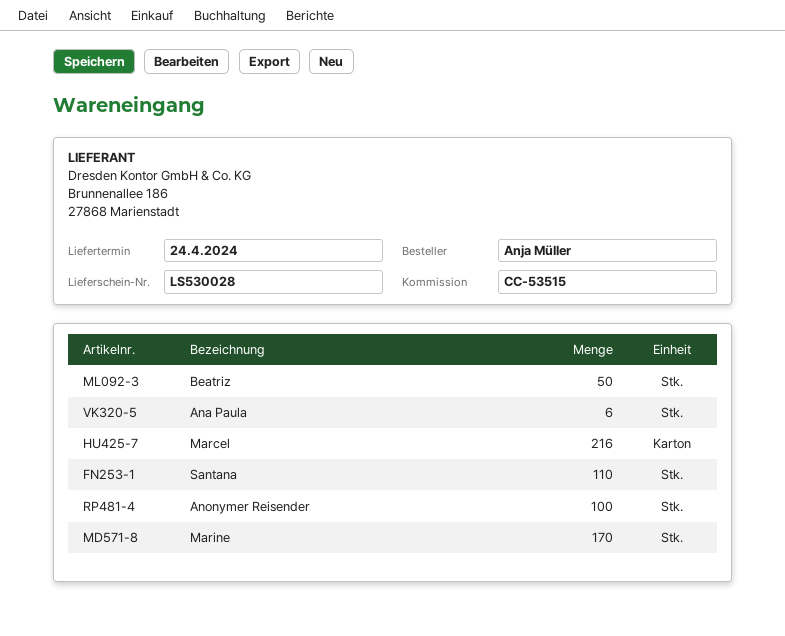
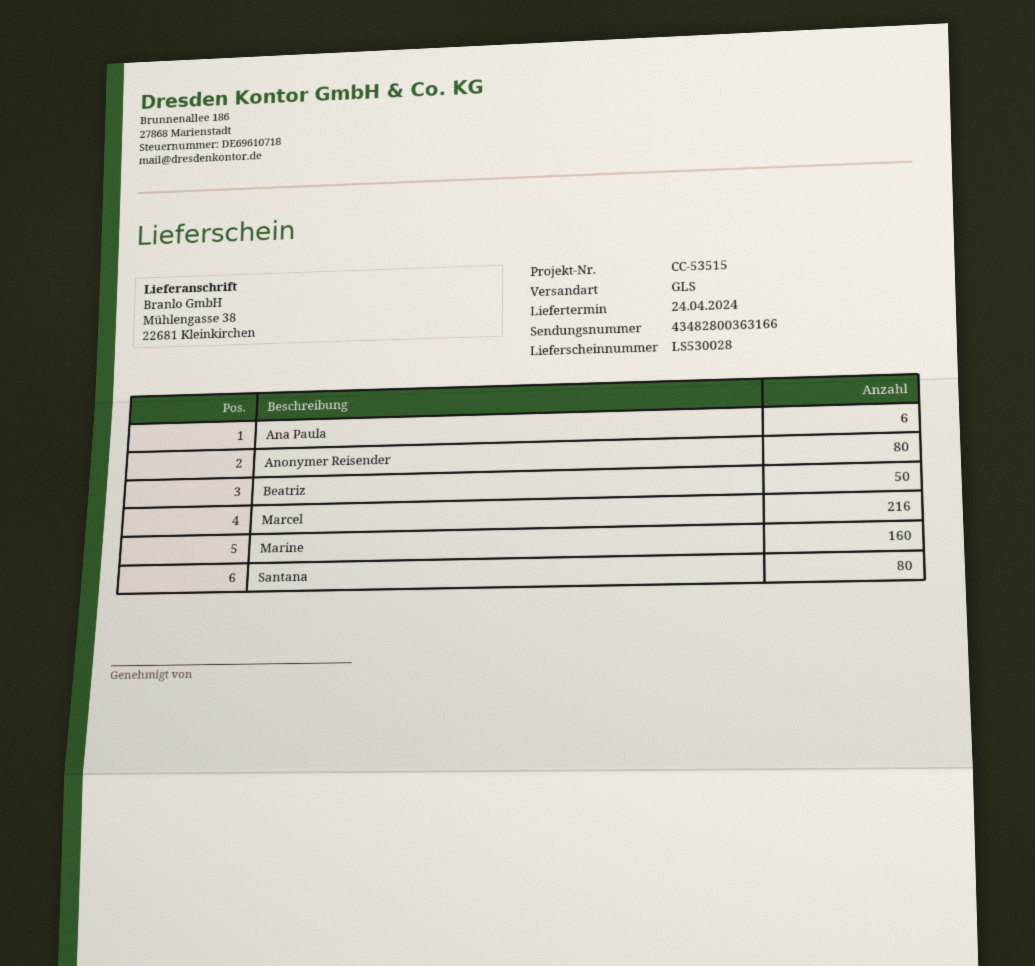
Santana: 110 -> 80
Anonymer Reisender: 100 -> 80
Marine: 170 -> 160

